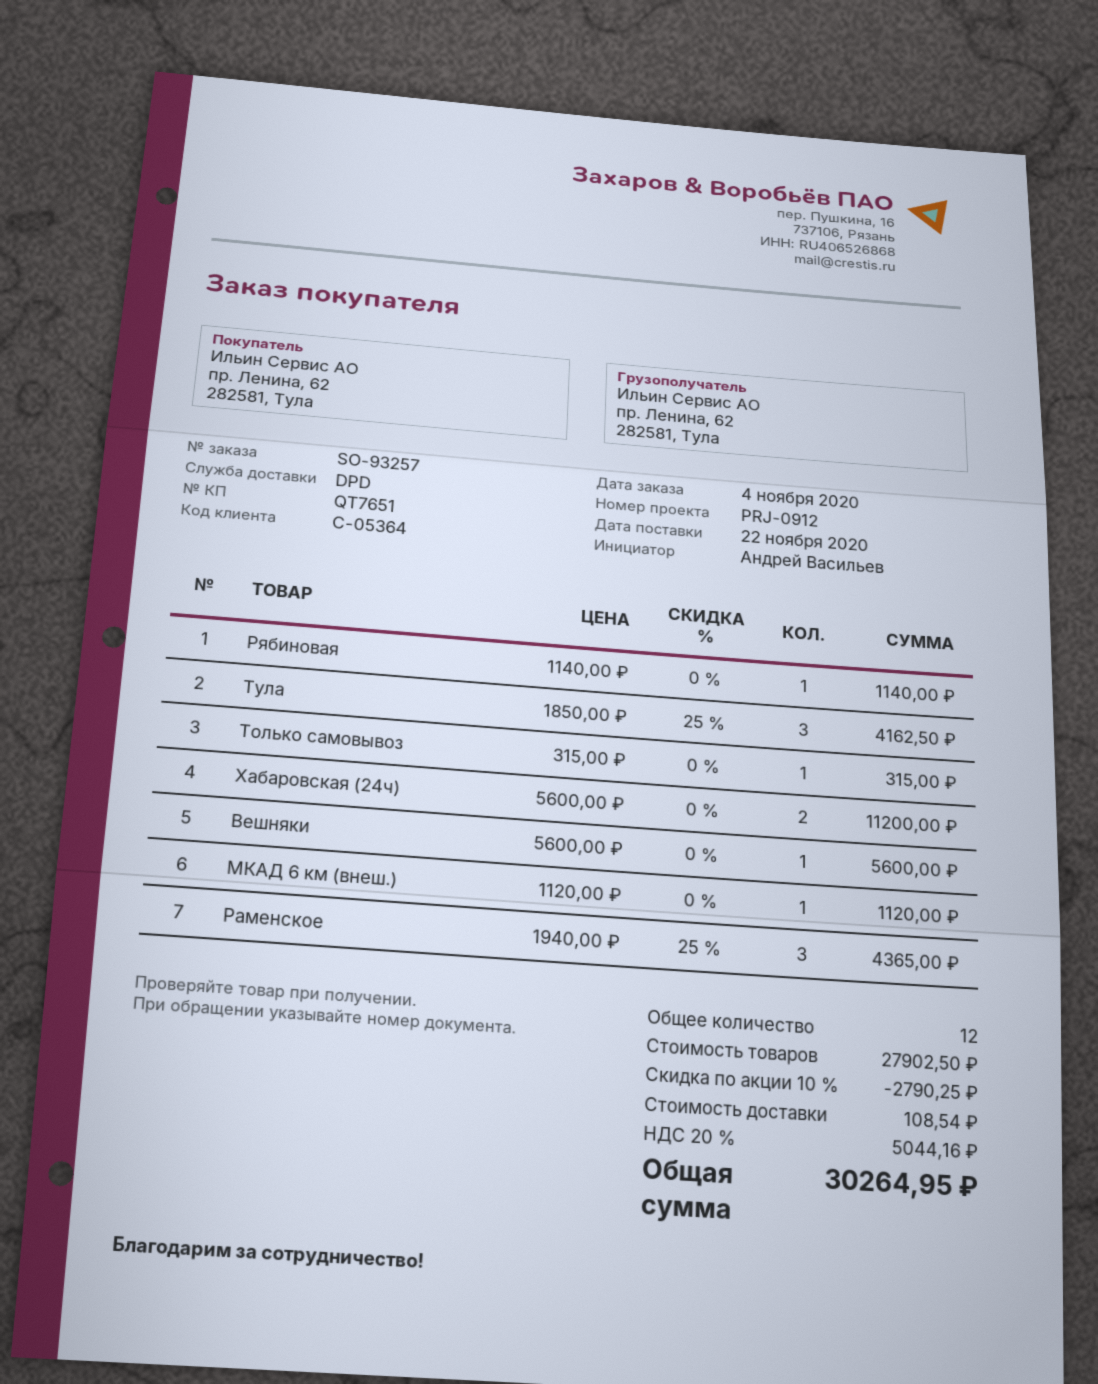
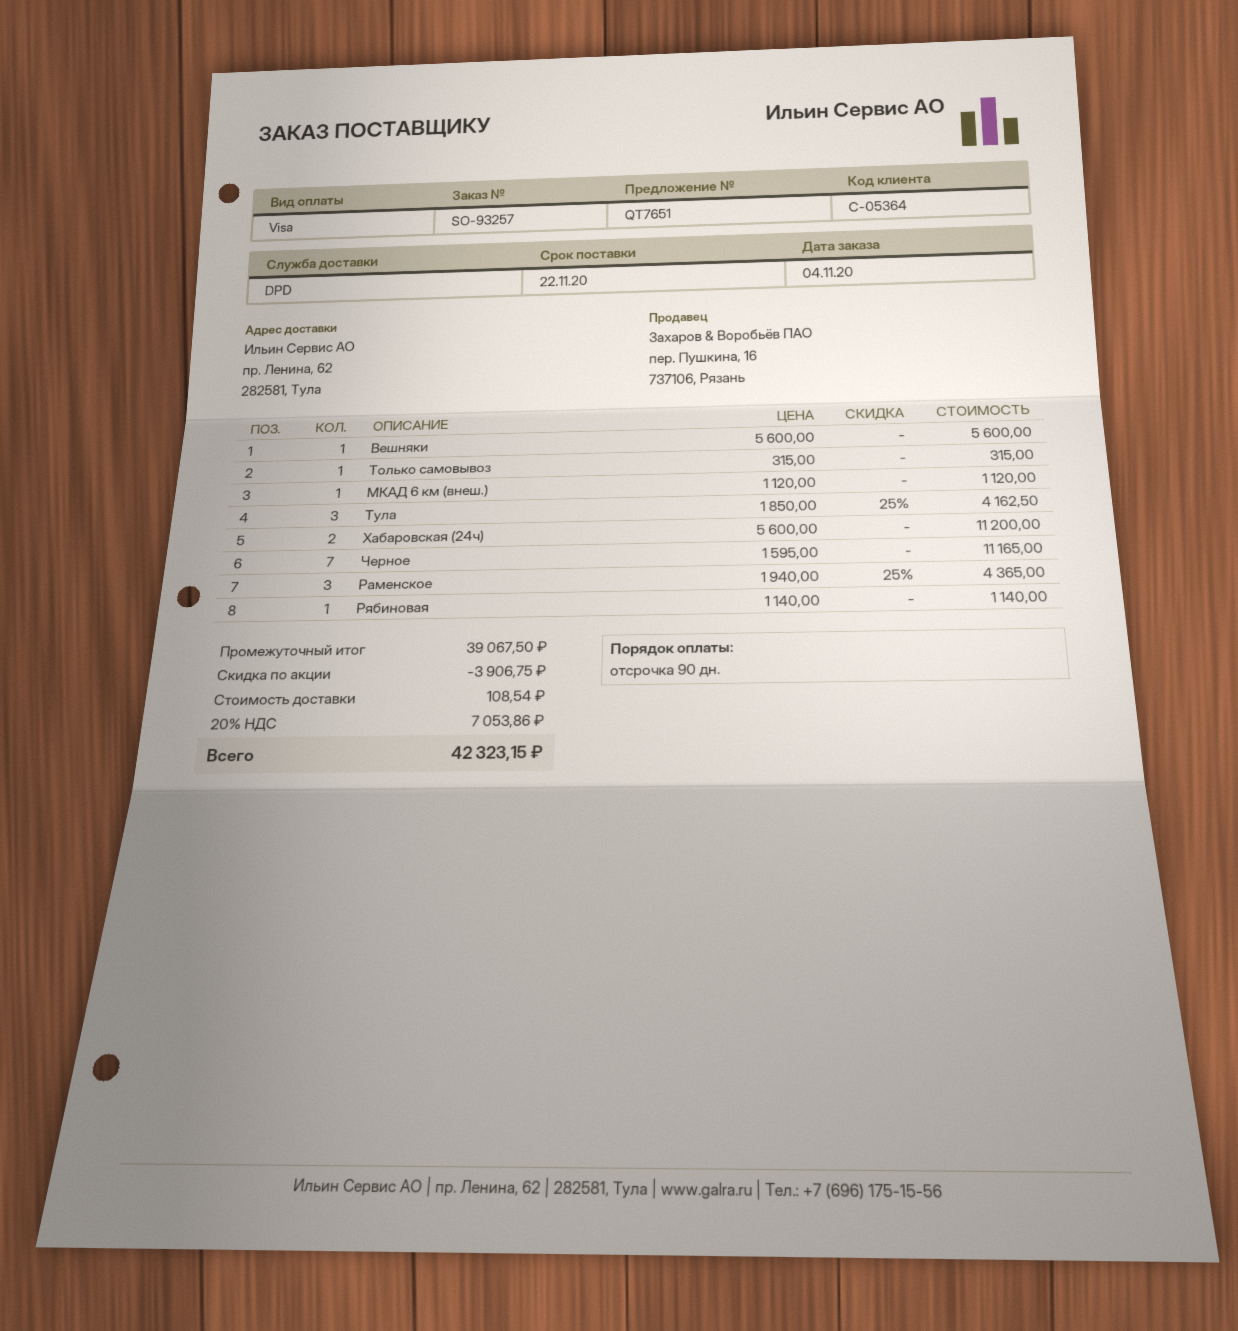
Черное: none -> 7 x 1595.00 = 11165.00
subtotal: 27902.50 -> 39067.50
discount: 2790.25 -> 3906.75
tax: 20% = 5044.16 -> 20% = 7053.86
total: 30264.95 -> 42323.15

